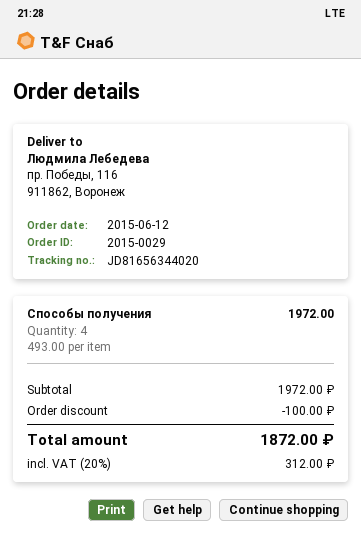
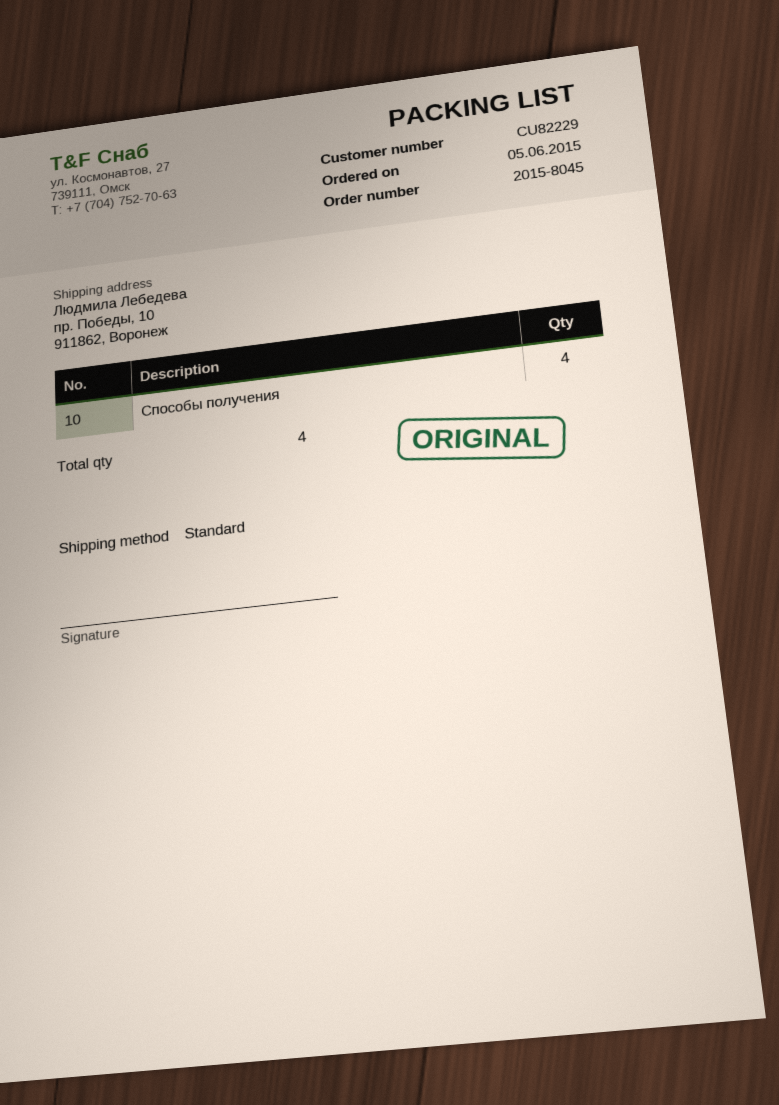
order number: 2015-0029 -> 2015-8045
order date: 2015-06-12 -> 2015-06-05
ship to: пр. Победы, 116, 911862, Воронеж -> пр. Победы, 10, 911862, Воронеж

